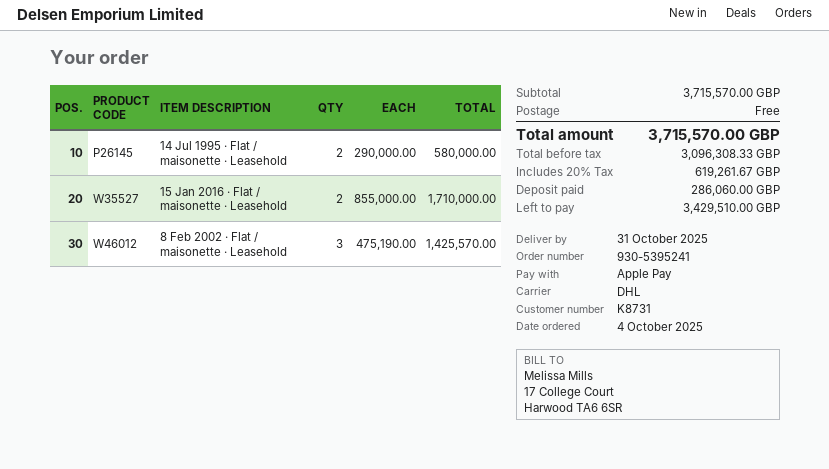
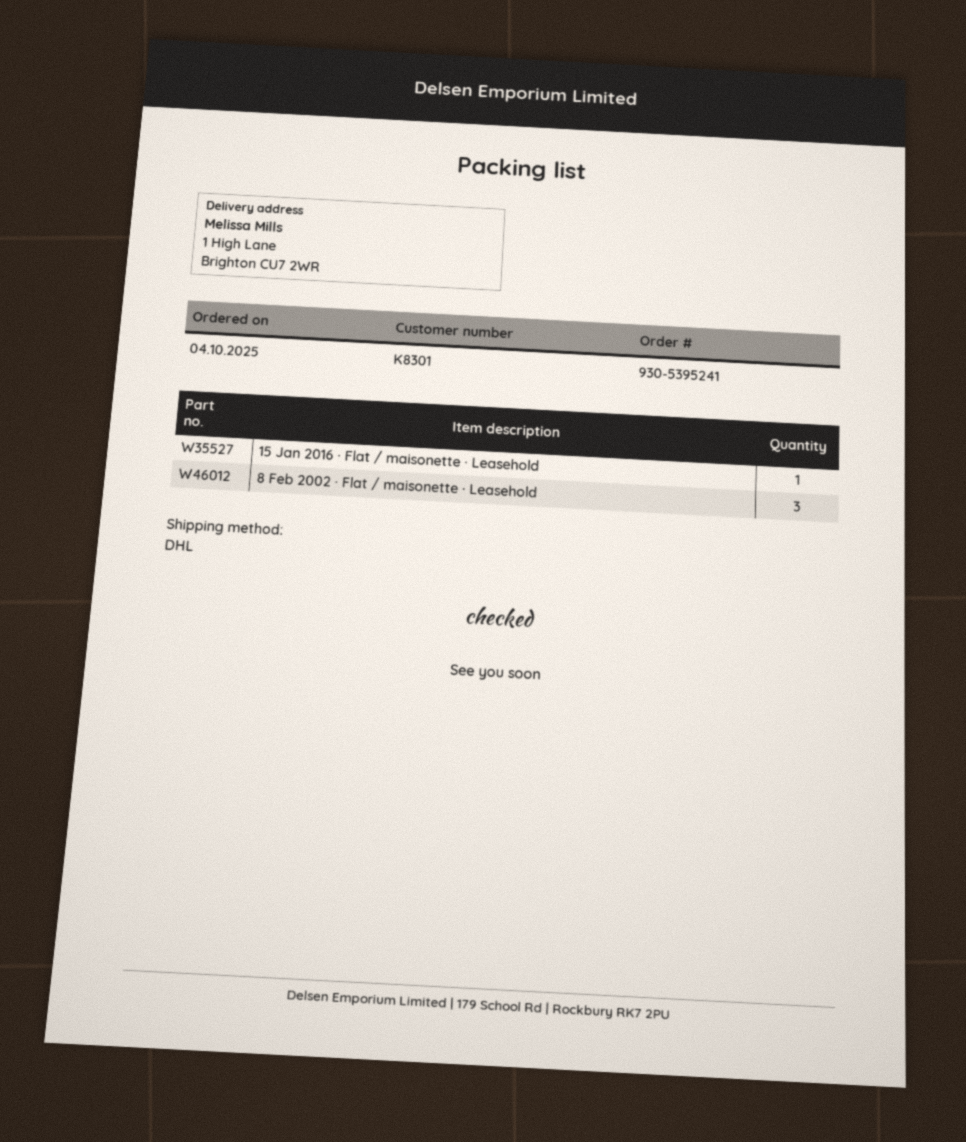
customer number: K8731 -> K8301
14 Jul 1995 · Flat / maisonette · Leasehold: 2 -> none
15 Jan 2016 · Flat / maisonette · Leasehold: 2 -> 1

